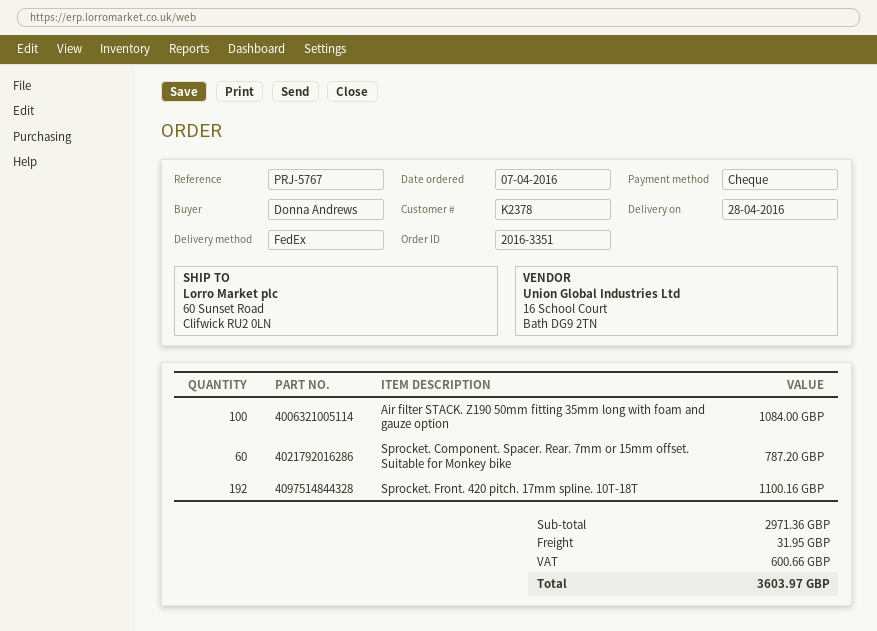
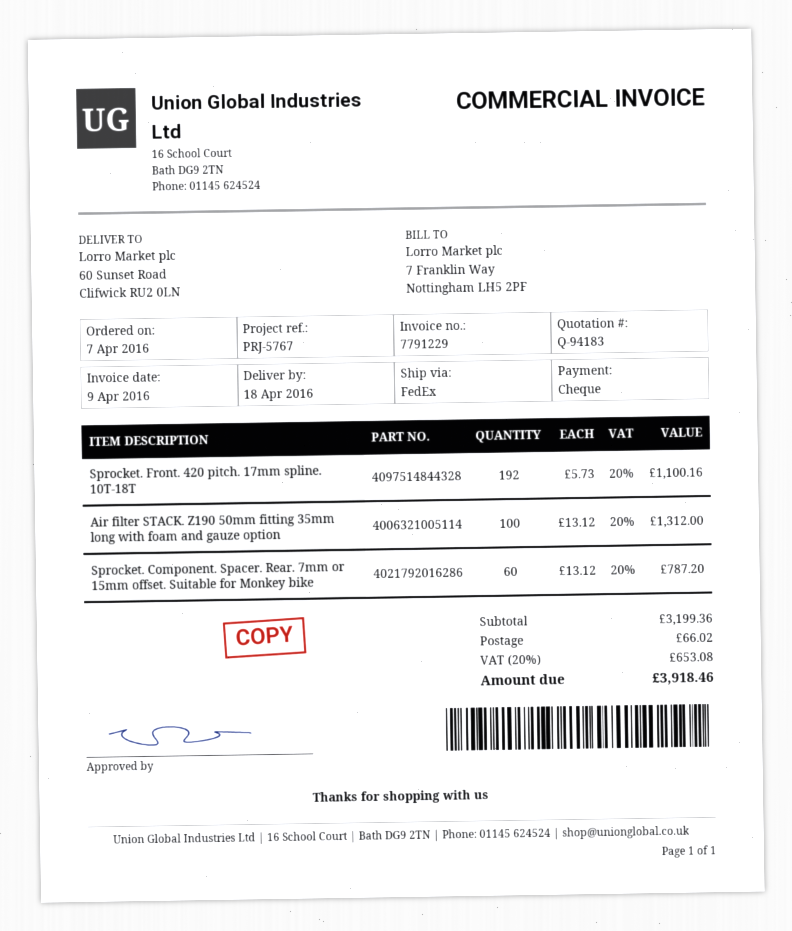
delivery date: 2016-04-28 -> 2016-04-18
Air filter STACK. Z190 50mm fitting 35mm long with foam and gauze option: 100 for 1084.00 -> 100 for 1312.00
subtotal: 2971.36 -> 3199.36
shipping: 31.95 -> 66.02
tax: 600.66 -> 653.08
total: 3603.97 -> 3918.46

